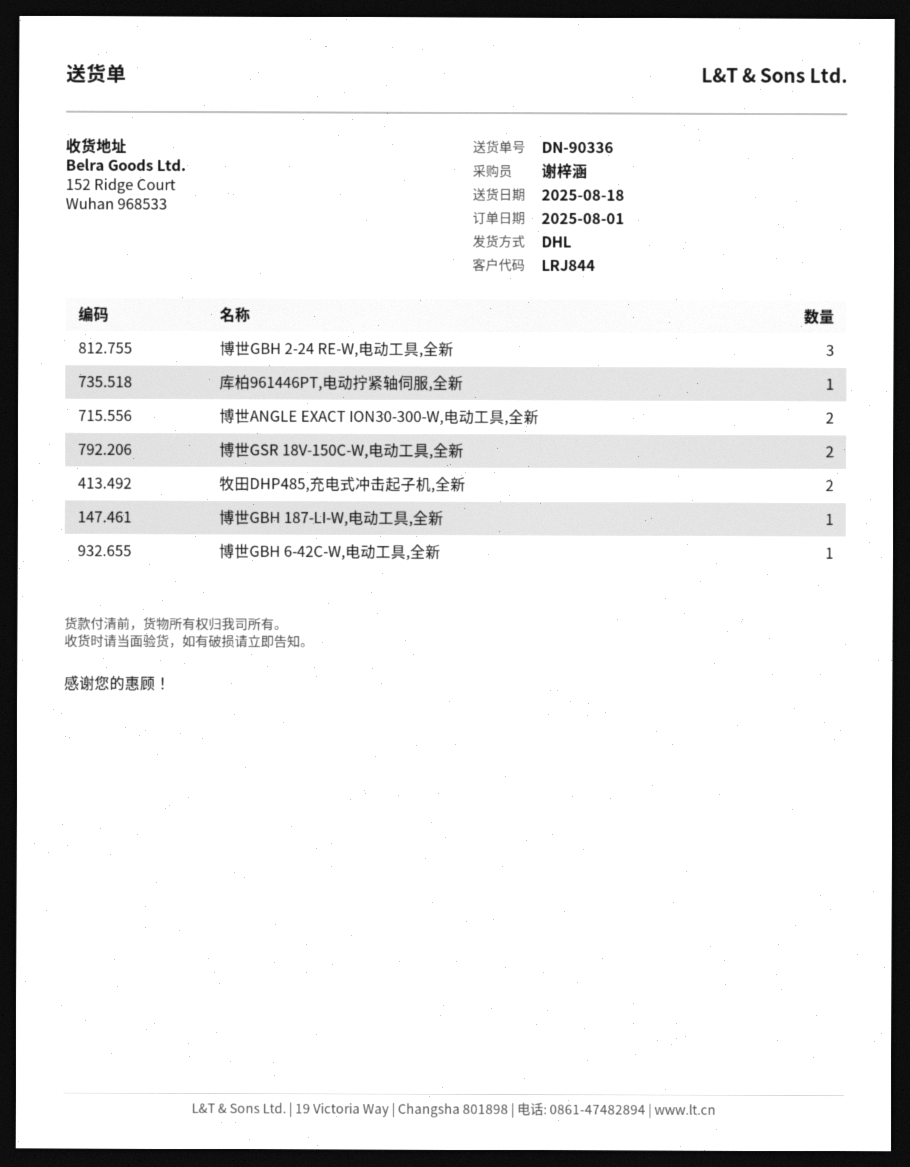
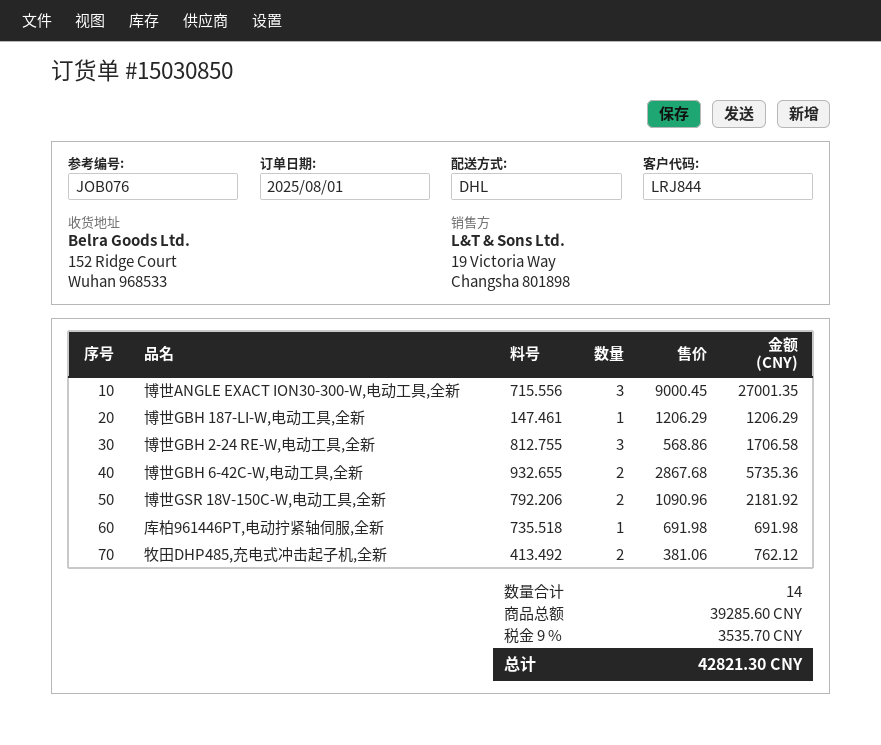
博世ANGLE EXACT ION30-300-W,电动工具,全新: 2 -> 3
博世GBH 6-42C-W,电动工具,全新: 1 -> 2

